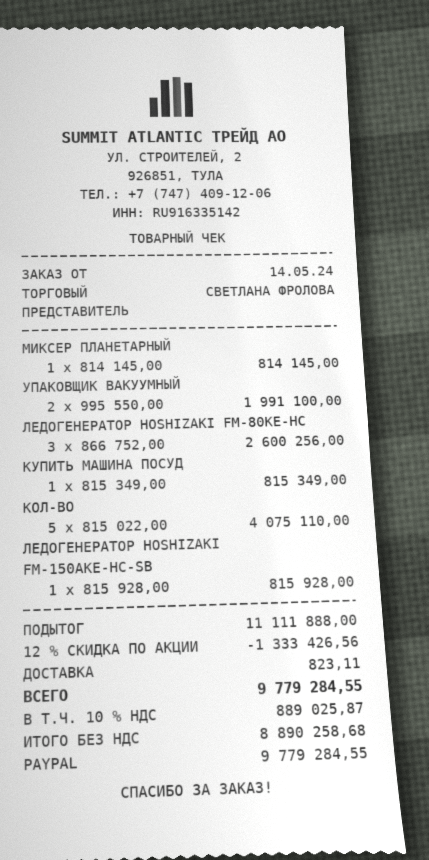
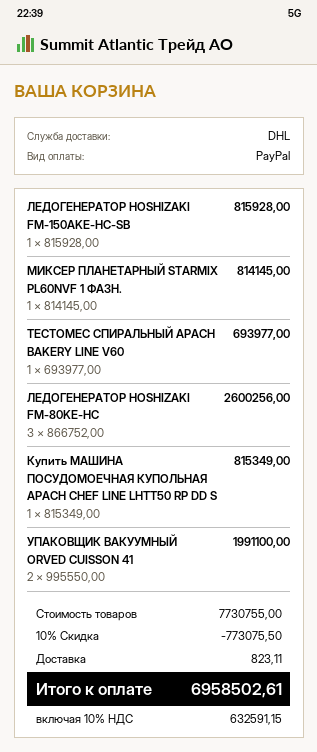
КОЛ-ВО: 5 x 815022.00 = 4075110.00 -> none
ТЕСТОМЕС СПИРАЛЬНЫЙ APACH BAKERY LINE V60: none -> 1 x 693977.00 = 693977.00
subtotal: 11111888.00 -> 7730755.00
discount: 12% = 1333426.56 -> 10% = 773075.50
tax: 10% = 889025.87 -> 10% = 632591.15
total: 9779284.55 -> 6958502.61

